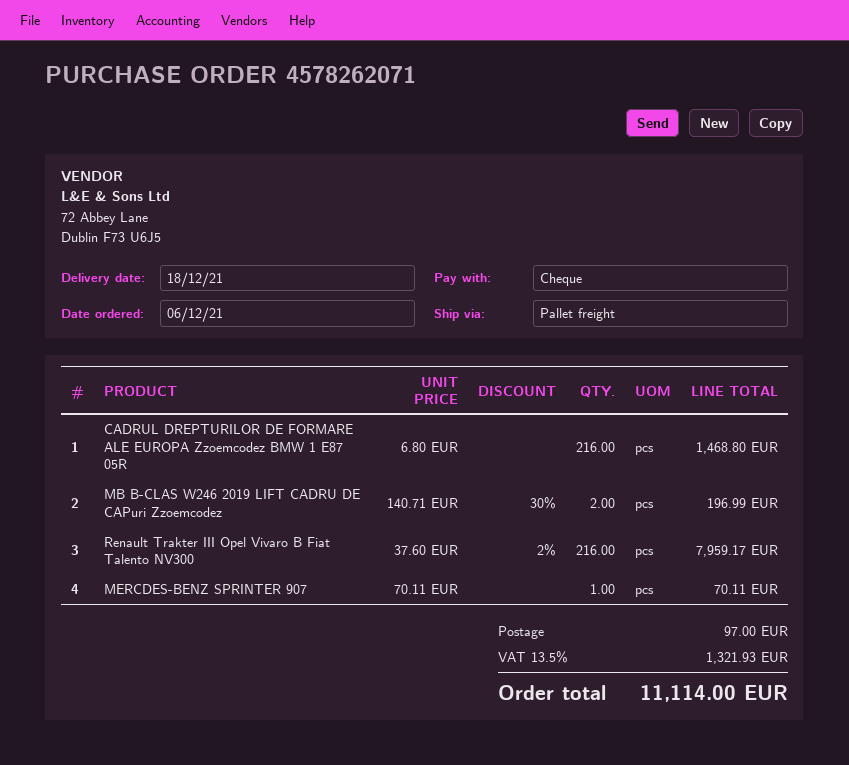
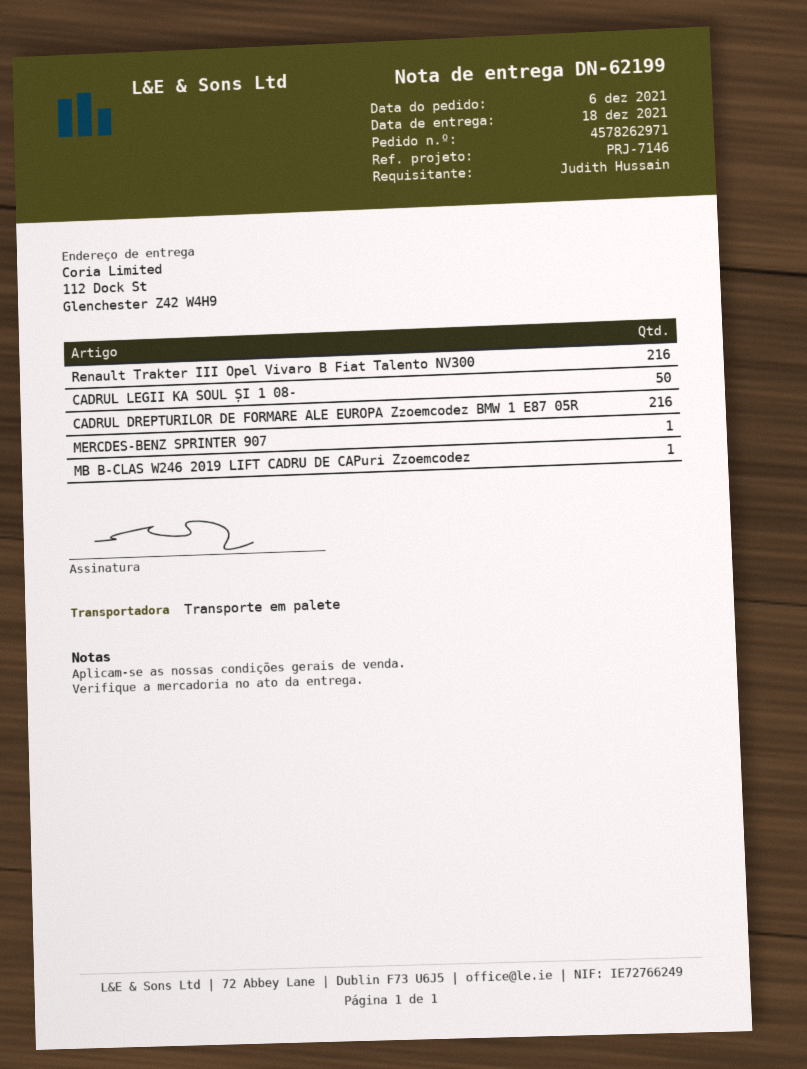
order number: 4578262071 -> 4578262971
MB B-CLAS W246 2019 LIFT CADRU DE CAPuri Zzoemcodez: 2 -> 1
CADRUL LEGII KA SOUL ȘI 1 08-: none -> 50

